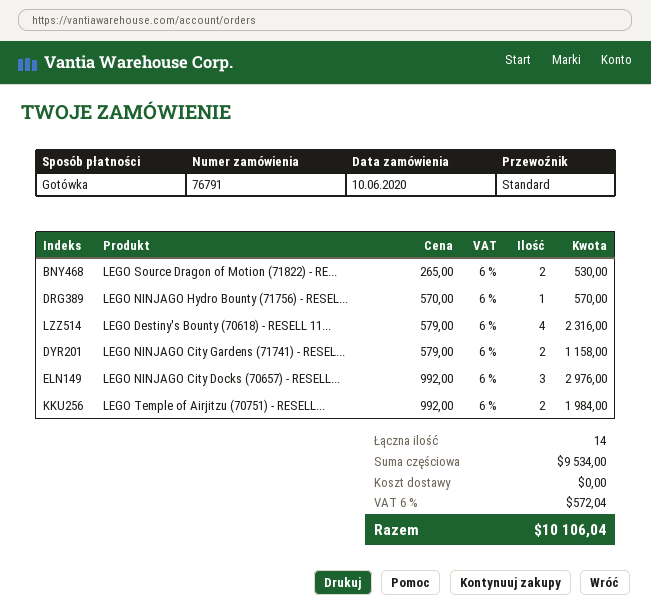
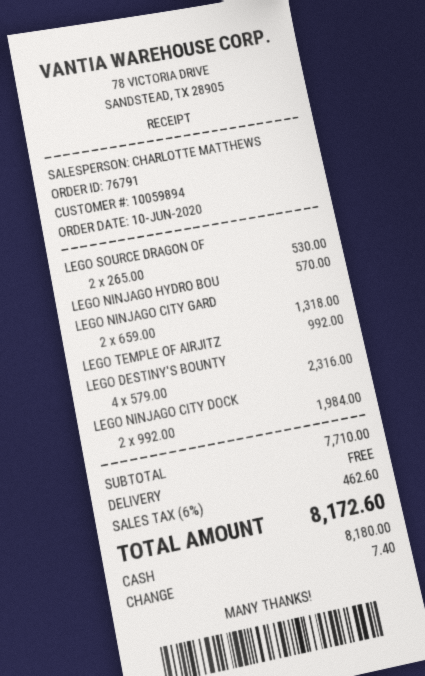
LEGO NINJAGO City Gardens (71741) - RESEL...: 2 x 579.00 = 1158.00 -> 2 x 659.00 = 1318.00
LEGO NINJAGO City Docks (70657) - RESELL...: 3 x 992.00 = 2976.00 -> 2 x 992.00 = 1984.00
LEGO Temple of Airjitzu (70751) - RESELL...: 2 x 992.00 = 1984.00 -> 1 x 992.00 = 992.00
subtotal: 9534.00 -> 7710.00
tax: 6% = 572.04 -> 6% = 462.60
total: 10106.04 -> 8172.60

